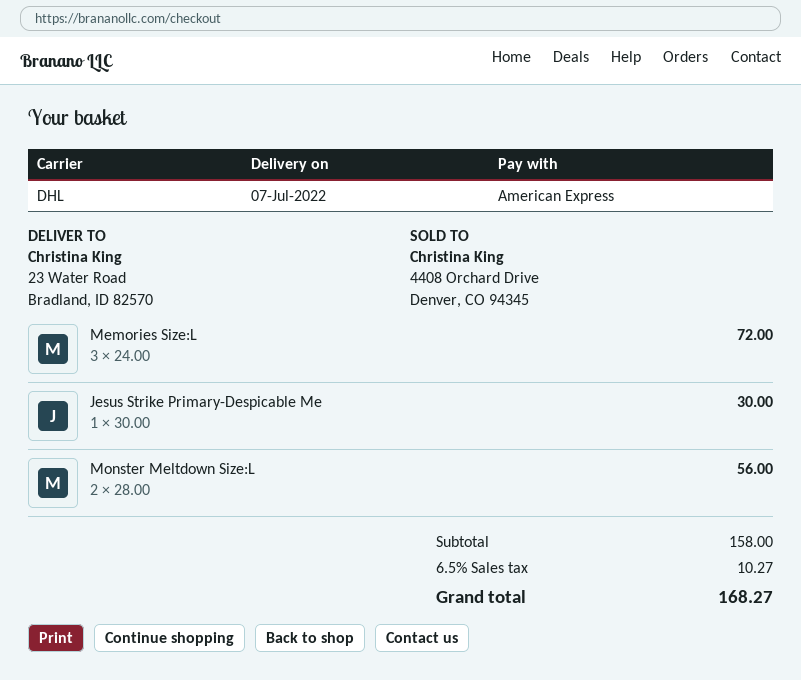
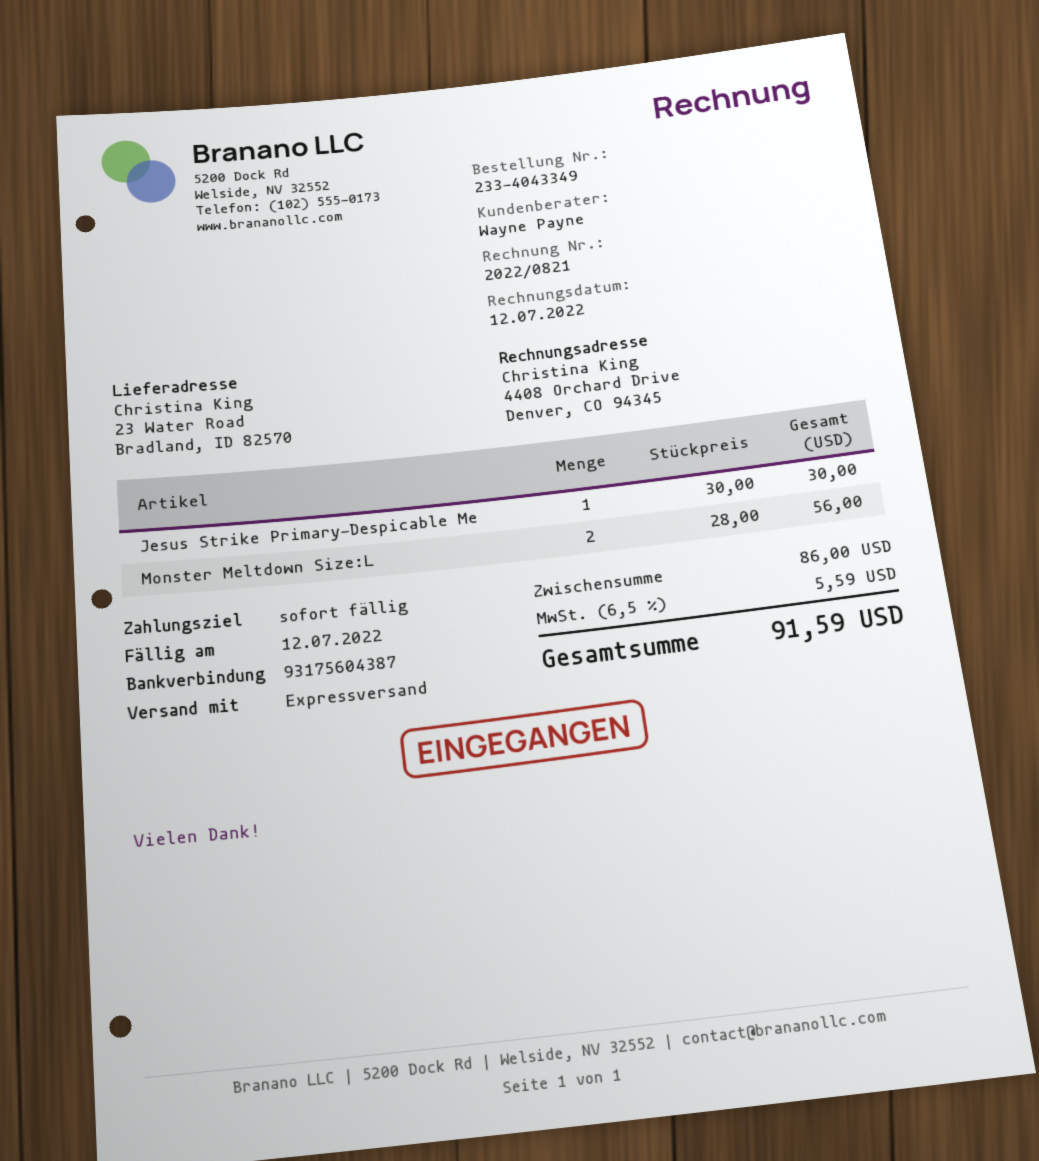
shipping method: DHL -> express
Memories Size:L: 3 x 24.00 = 72.00 -> none
subtotal: 158.00 -> 86.00
tax: 6.5% = 10.27 -> 6.5% = 5.59
total: 168.27 -> 91.59

